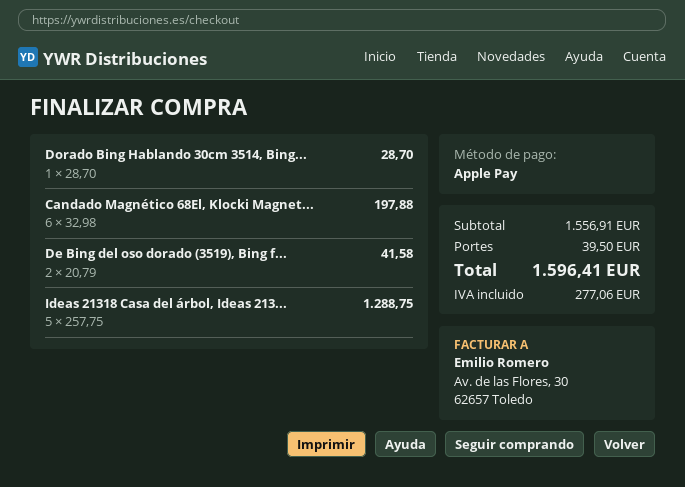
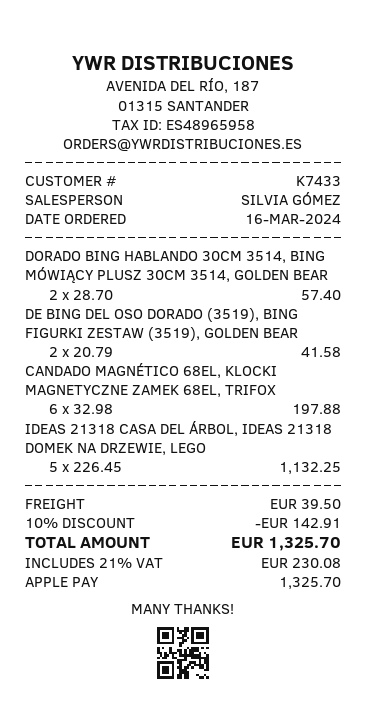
Dorado Bing Hablando 30cm 3514, Bing...: 1 x 28.70 = 28.70 -> 2 x 28.70 = 57.40
Ideas 21318 Casa del árbol, Ideas 213...: 5 x 257.75 = 1288.75 -> 5 x 226.45 = 1132.25
discount: none -> 10% = 142.91
tax: 277.06 -> 230.08
total: 1596.41 -> 1325.70

